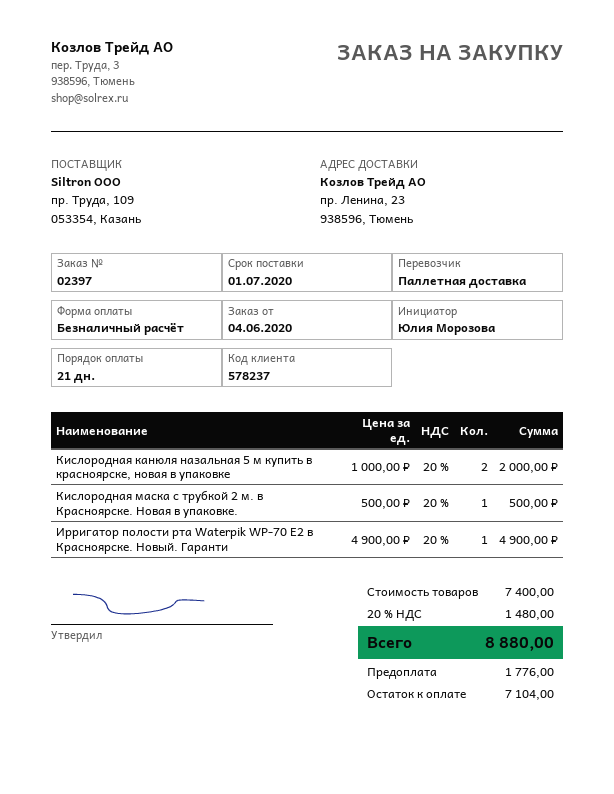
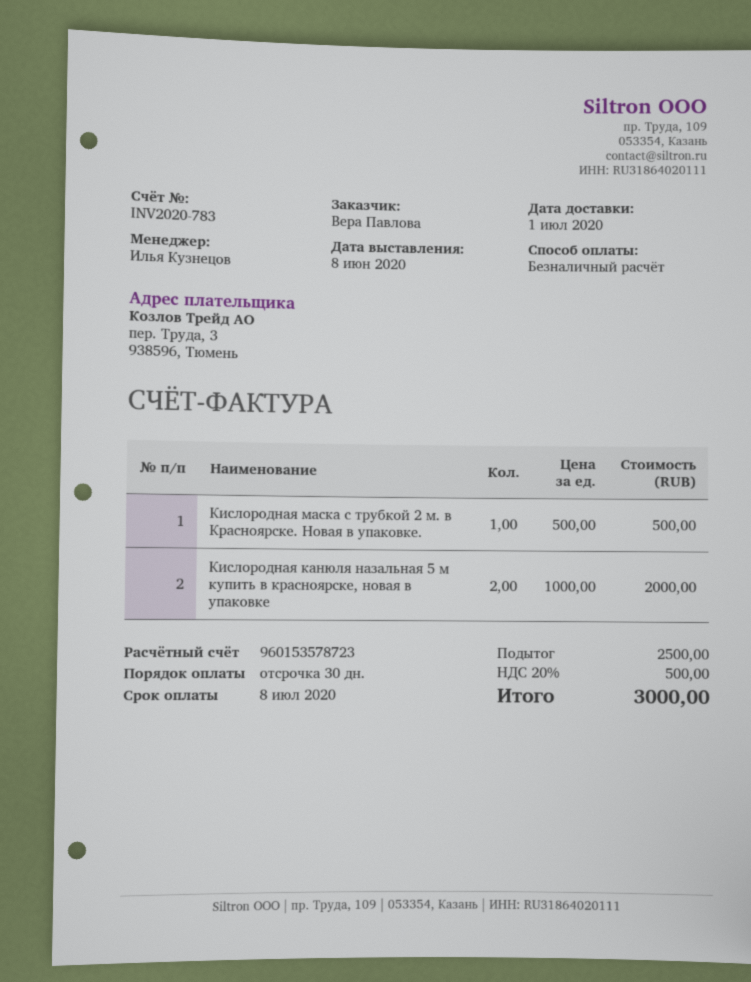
payment terms: 21 days -> 30 days
ordered by: Юлия Морозова -> Вера Павлова
Ирригатор полости рта Waterpik WP-70 E2 в Красноярске. Новый. Гаранти: 1 x 4900.00 = 4900.00 -> none
subtotal: 7400.00 -> 2500.00
tax: 20% = 1480.00 -> 20% = 500.00
total: 8880.00 -> 3000.00

